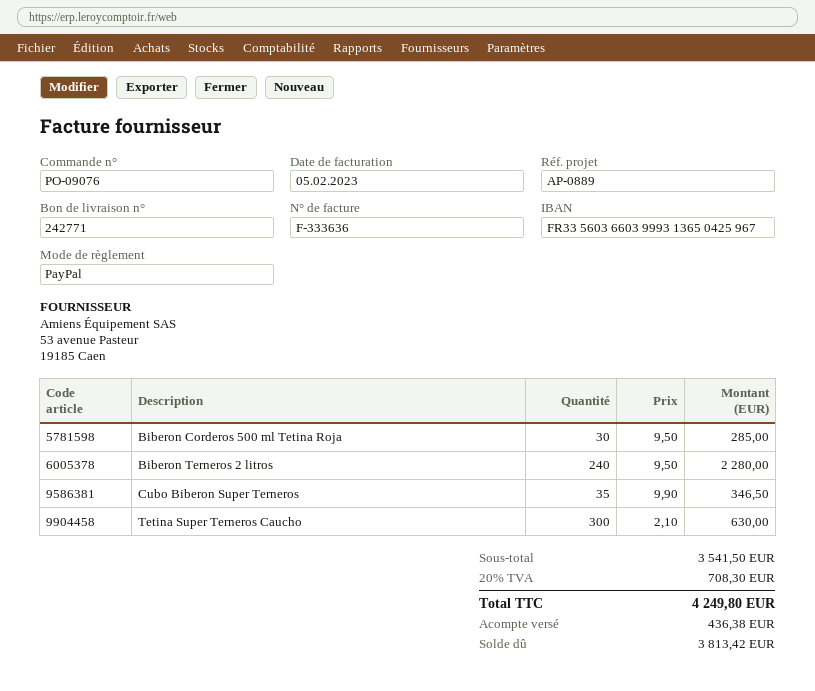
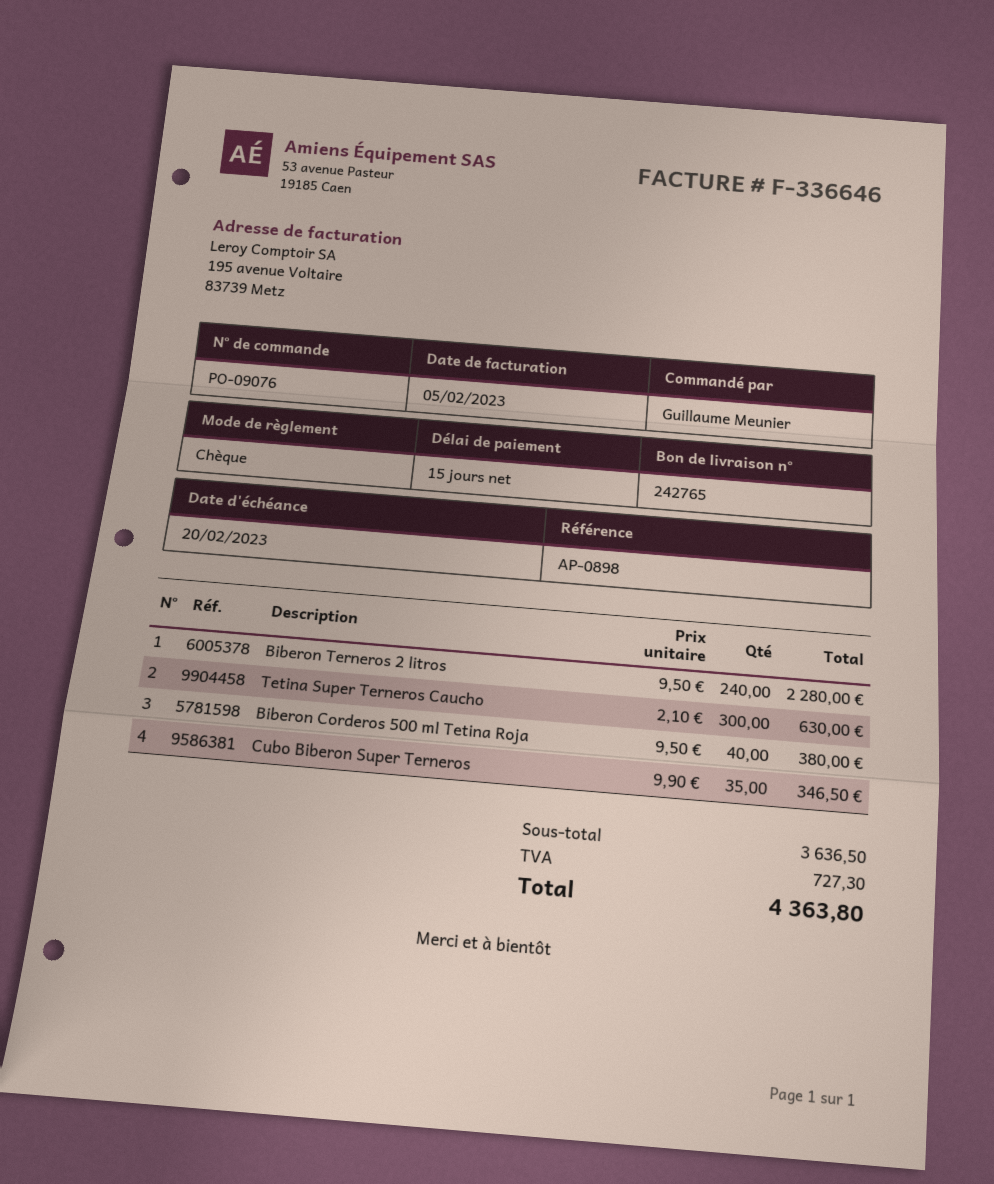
delivery note number: 242771 -> 242765
invoice number: F-333636 -> F-336646
reference: AP-0889 -> AP-0898
payment method: PayPal -> cheque
Biberon Corderos 500 ml Tetina Roja: 30 x 9.50 = 285.00 -> 40 x 9.50 = 380.00
subtotal: 3541.50 -> 3636.50
tax: 708.30 -> 727.30
total: 4249.80 -> 4363.80

